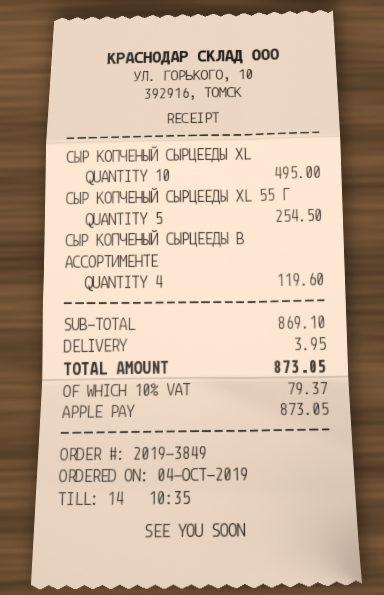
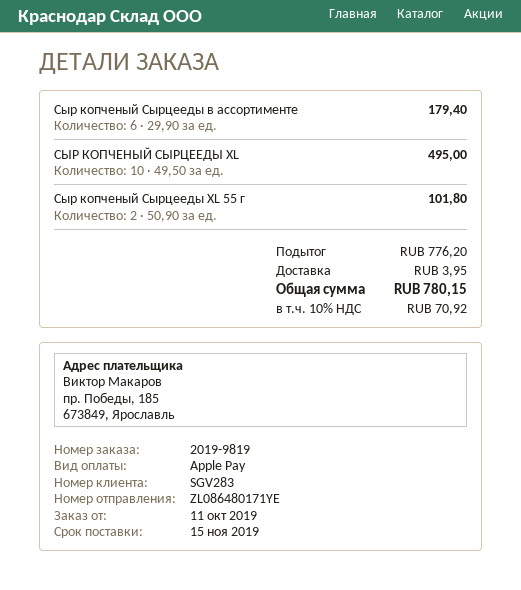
order number: 2019-3849 -> 2019-9819
order date: 2019-10-04 -> 2019-10-11
СЫР КОПЧЕНЫЙ СЫРЦЕЕДЫ ХL 55 Г: 5 for 254.50 -> 2 for 101.80
СЫР КОПЧЕНЫЙ СЫРЦЕЕДЫ В АССОРТИМЕНТЕ: 4 for 119.60 -> 6 for 179.40
subtotal: 869.10 -> 776.20
tax: 10% = 79.37 -> 10% = 70.92
total: 873.05 -> 780.15

